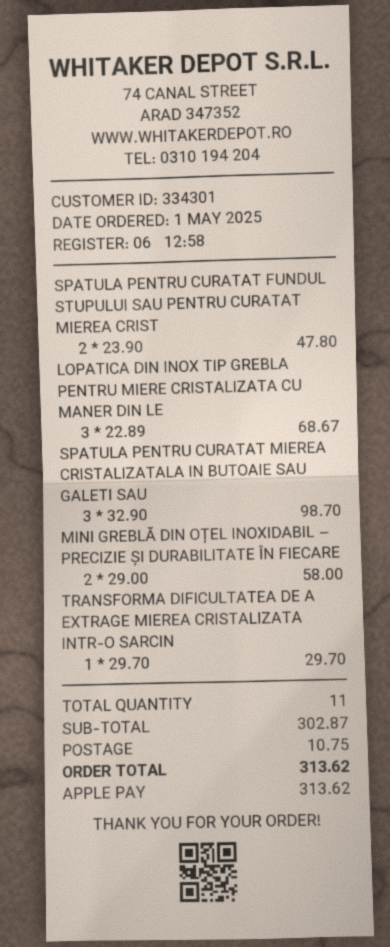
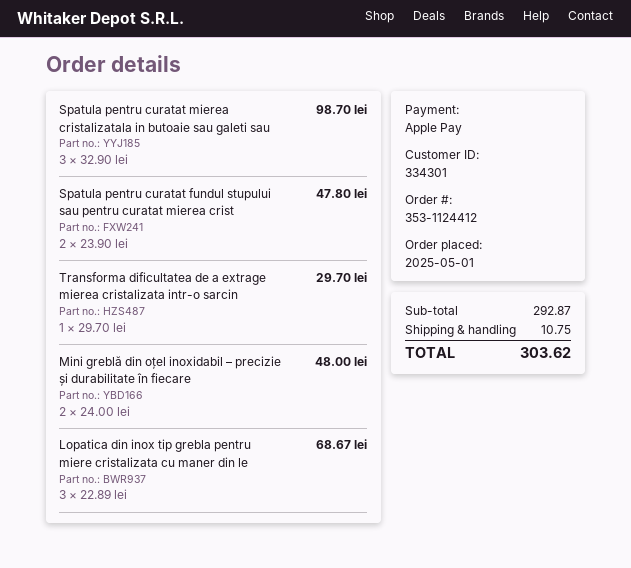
MINI GREBLĂ DIN OȚEL INOXIDABIL – PRECIZIE ȘI DURABILITATE ÎN FIECARE: 2 x 29.00 = 58.00 -> 2 x 24.00 = 48.00
subtotal: 302.87 -> 292.87
total: 313.62 -> 303.62

